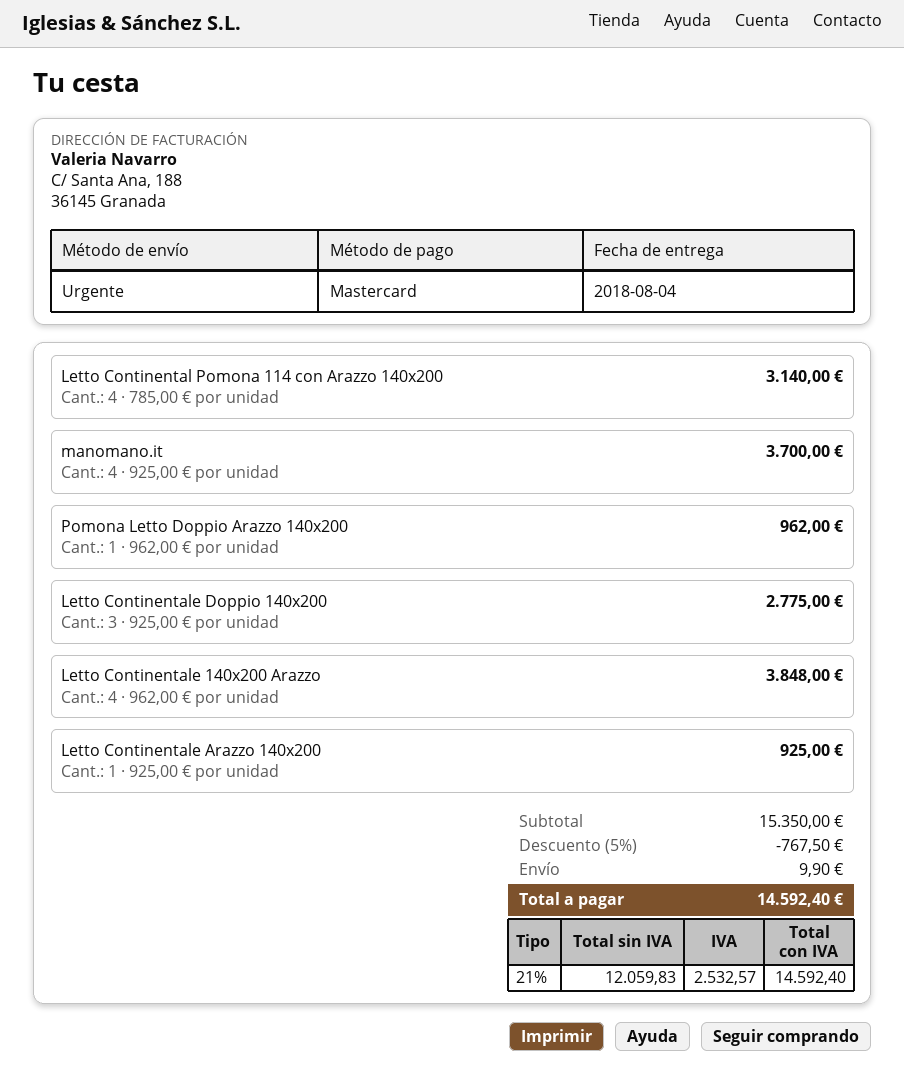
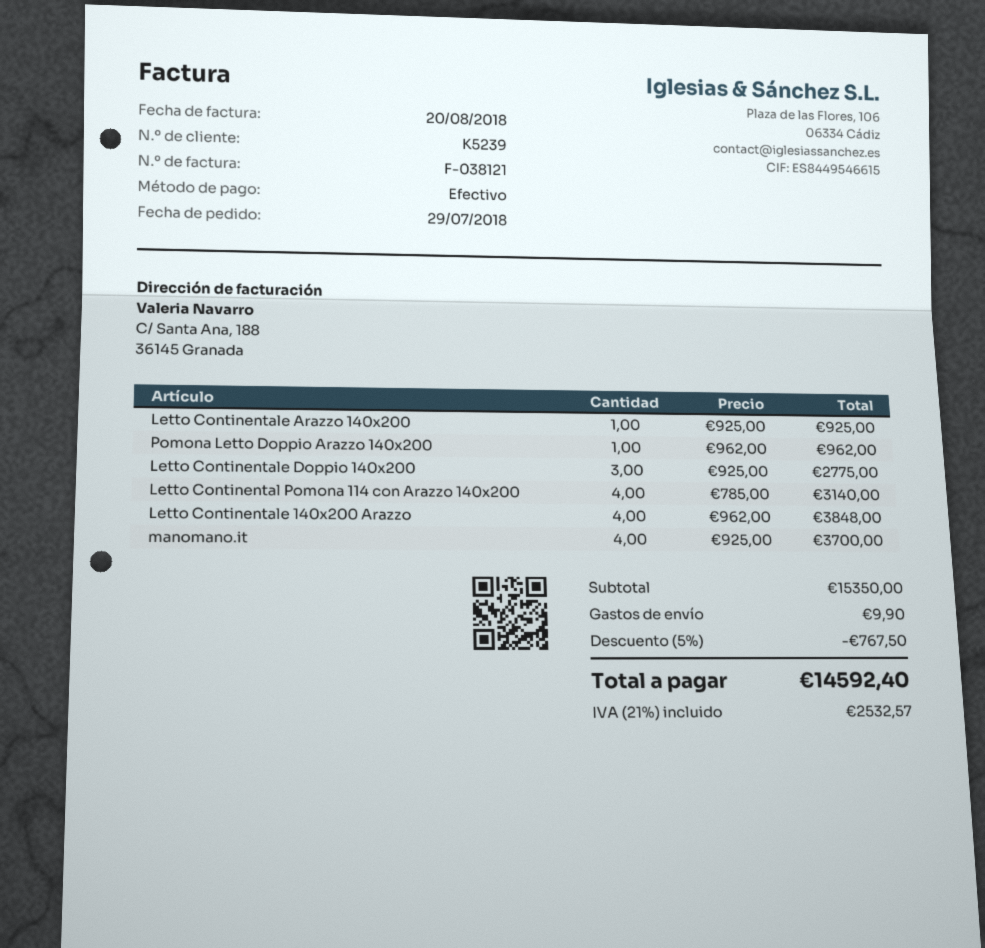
payment method: Mastercard -> cash

